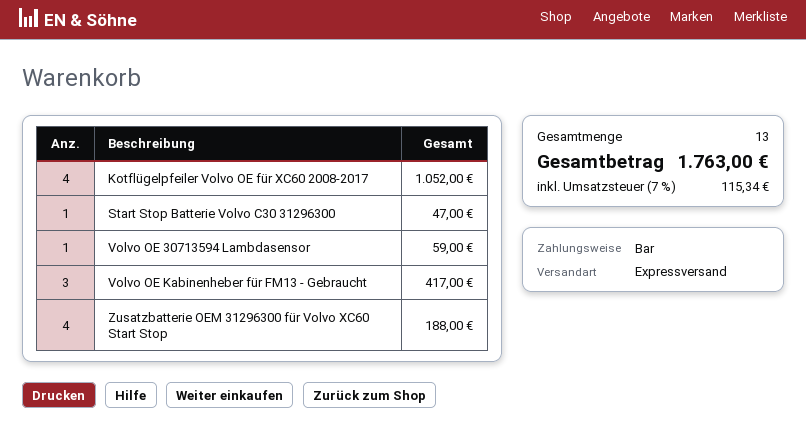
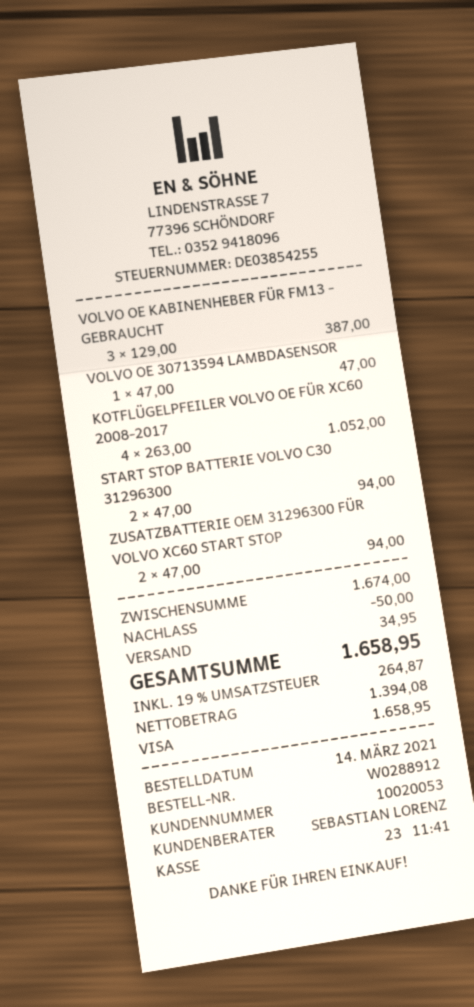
payment method: cash -> Visa
Start Stop Batterie Volvo C30 31296300: 1 for 47.00 -> 2 for 94.00
Volvo OE 30713594 Lambdasensor: 1 for 59.00 -> 1 for 47.00
Volvo OE Kabinenheber für FM13 - Gebraucht: 3 for 417.00 -> 3 for 387.00
Zusatzbatterie OEM 31296300 für Volvo XC60 Start Stop: 4 for 188.00 -> 2 for 94.00
discount: none -> 50.00
shipping: none -> 34.95
tax: 7% = 115.34 -> 19% = 264.87
total: 1763.00 -> 1658.95

